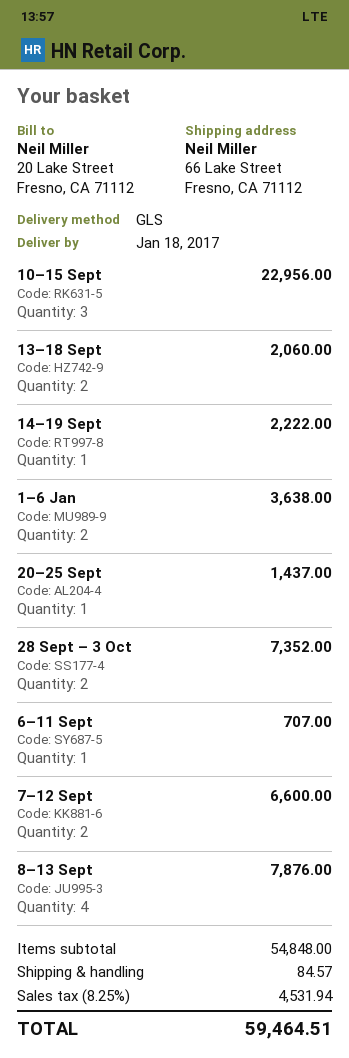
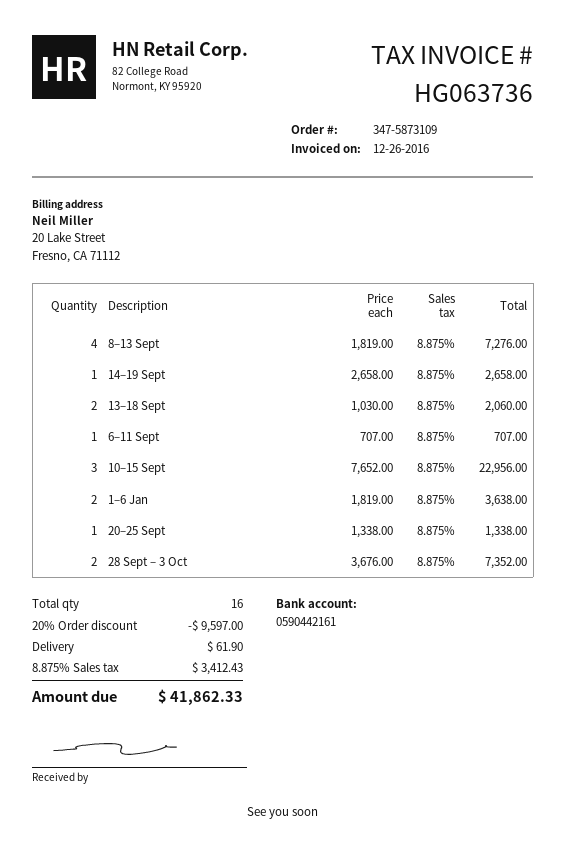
14–19 Sept: 1 for 2222.00 -> 1 for 2658.00
20–25 Sept: 1 for 1437.00 -> 1 for 1338.00
7–12 Sept: 2 for 6600.00 -> none
8–13 Sept: 4 for 7876.00 -> 4 for 7276.00
discount: none -> 20% = 9597.00
shipping: 84.57 -> 61.90
tax: 8.25% = 4531.94 -> 8.875% = 3412.43
total: 59464.51 -> 41862.33

